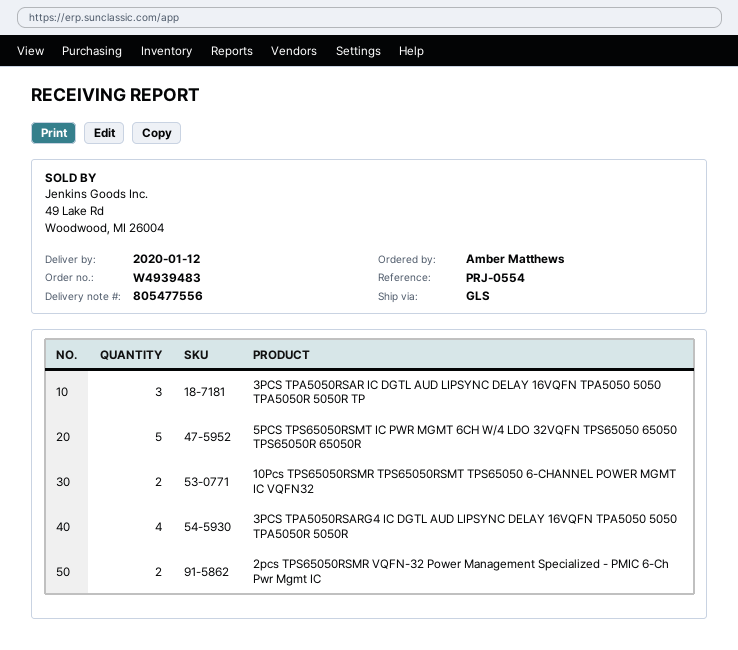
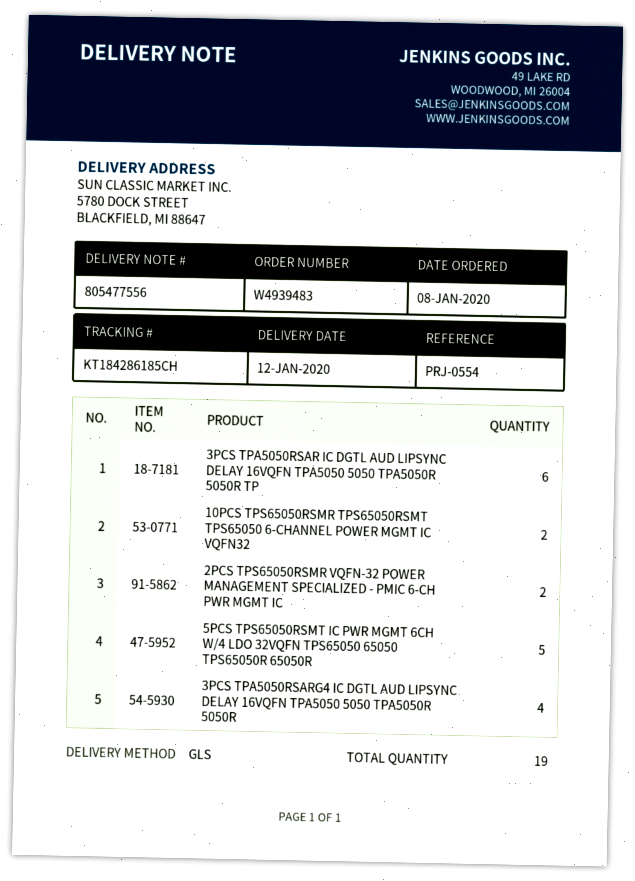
3PCS TPA5050RSAR IC DGTL AUD LIPSYNC DELAY 16VQFN TPA5050 5050 TPA5050R 5050R TP: 3 -> 6

